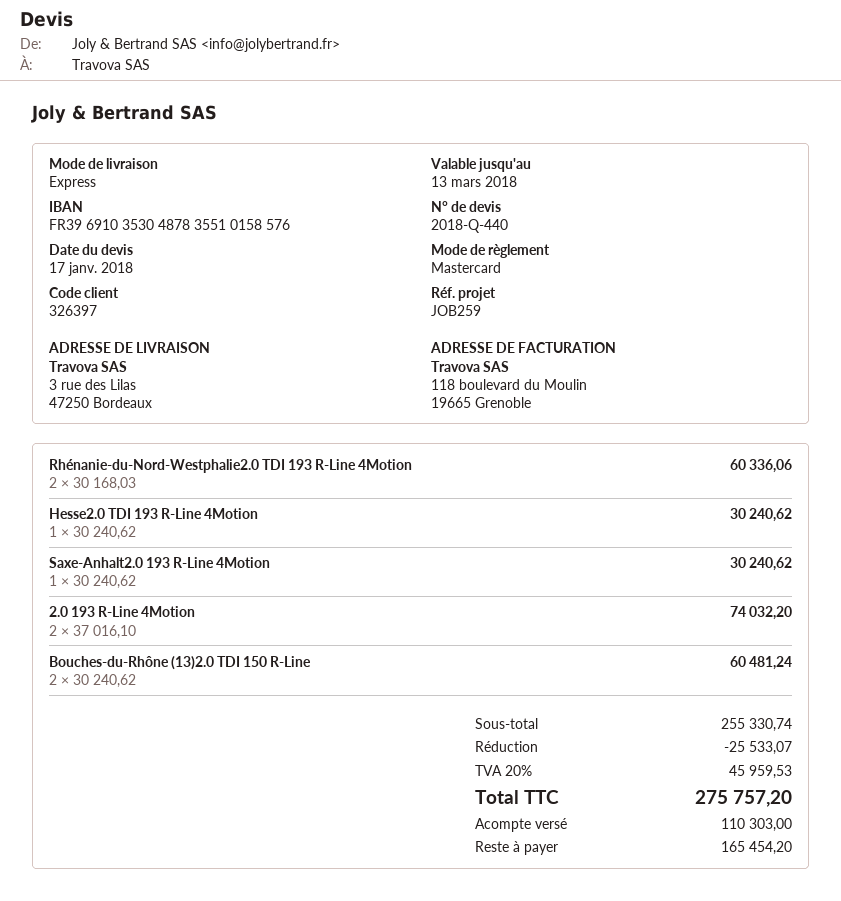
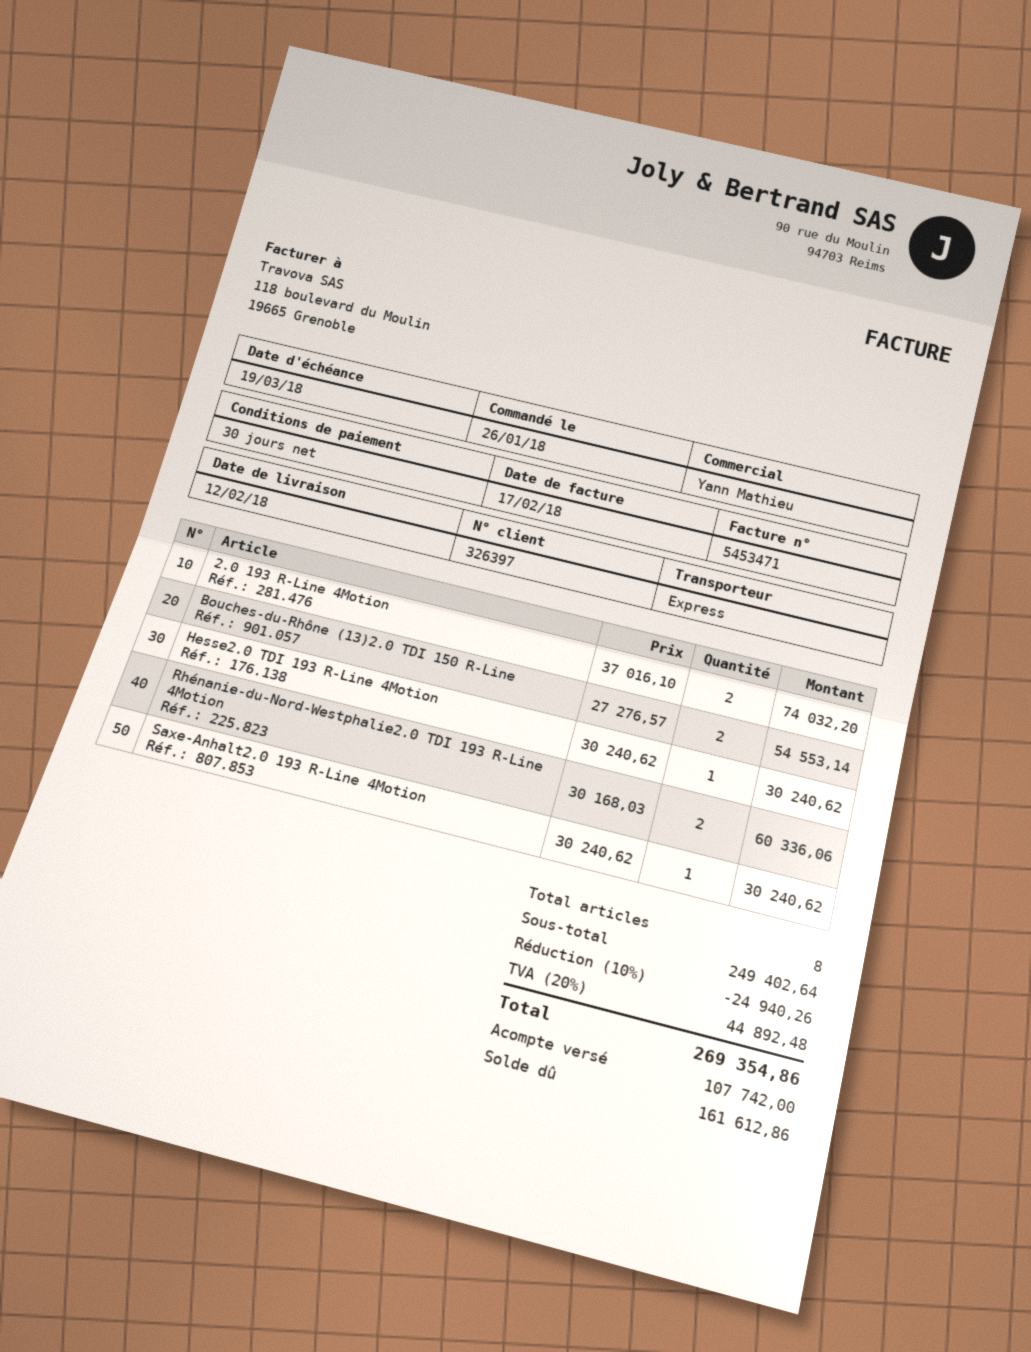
Bouches-du-Rhône (13)2.0 TDI 150 R-Line: 2 x 30240.62 = 60481.24 -> 2 x 27276.57 = 54553.14
subtotal: 255330.74 -> 249402.64
discount: 25533.07 -> 24940.26
tax: 20% = 45959.53 -> 20% = 44892.48
total: 275757.20 -> 269354.86
deposit: 110303.00 -> 107742.00
balance: 165454.20 -> 161612.86

